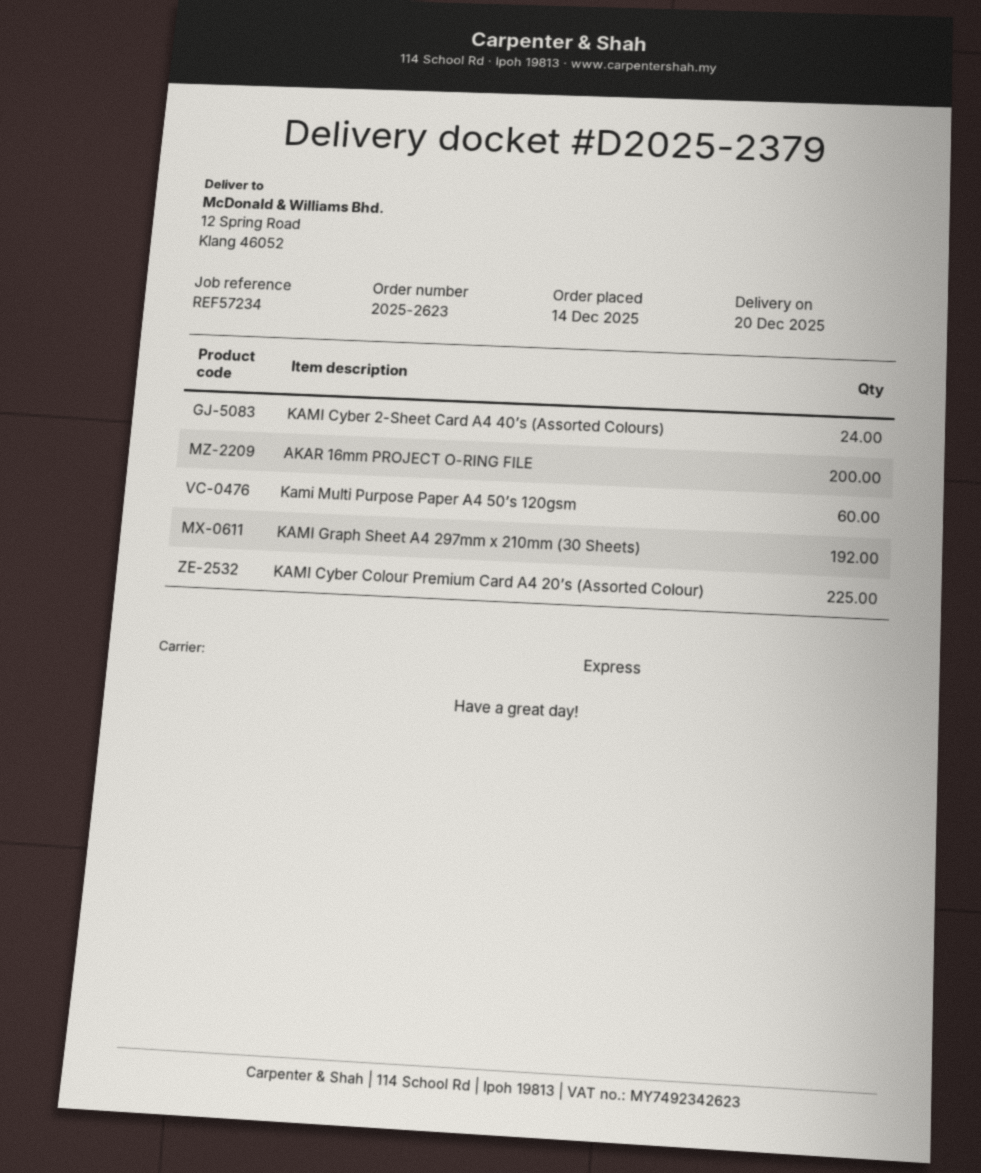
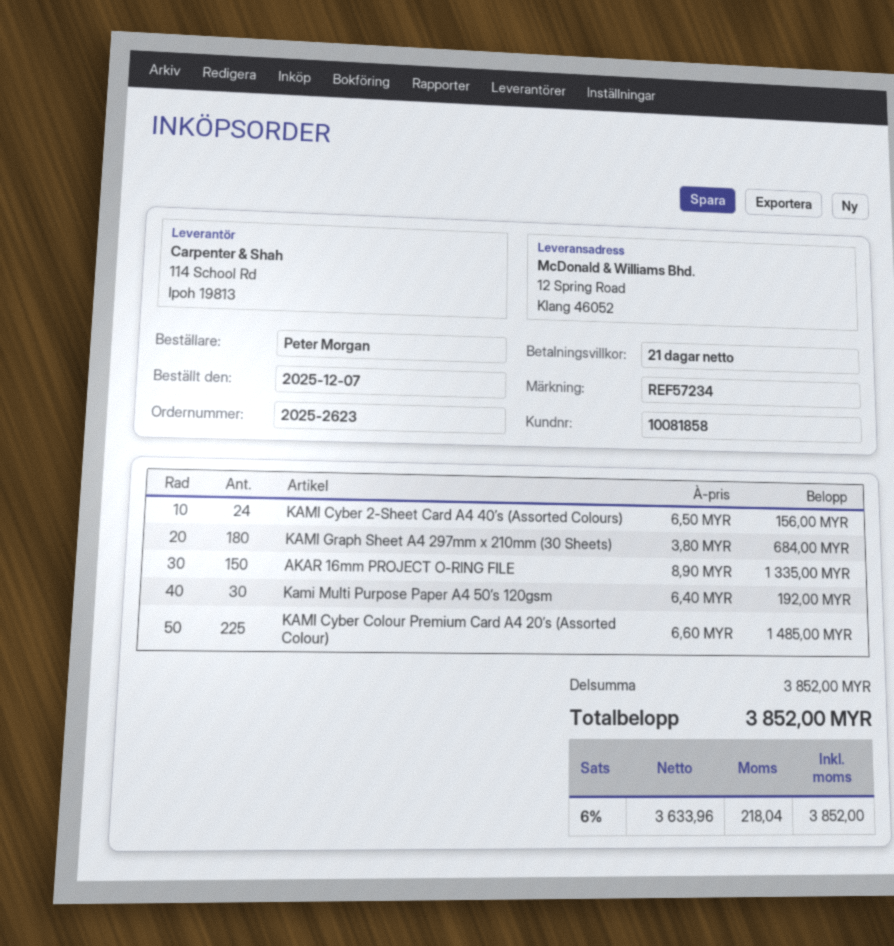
order date: 2025-12-14 -> 2025-12-07
AKAR 16mm PROJECT O-RING FILE: 200 -> 150
Kami Multi Purpose Paper A4 50’s 120gsm: 60 -> 30
KAMI Graph Sheet A4 297mm x 210mm (30 Sheets): 192 -> 180

